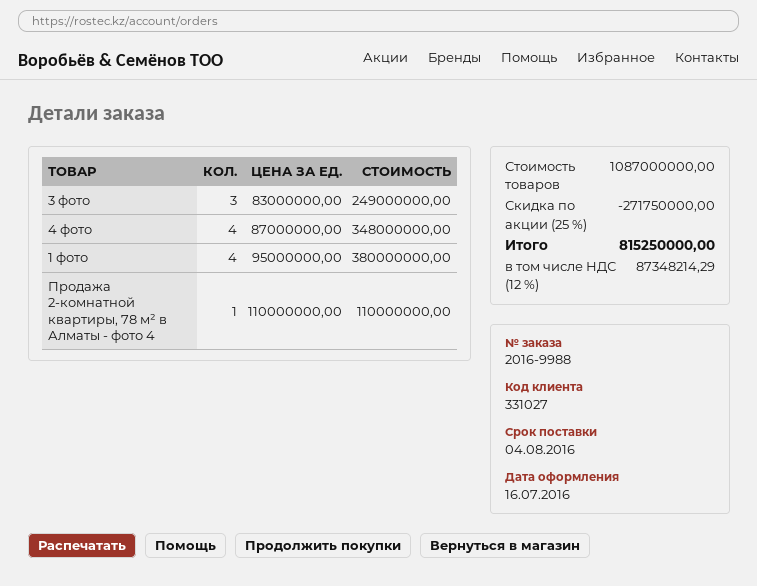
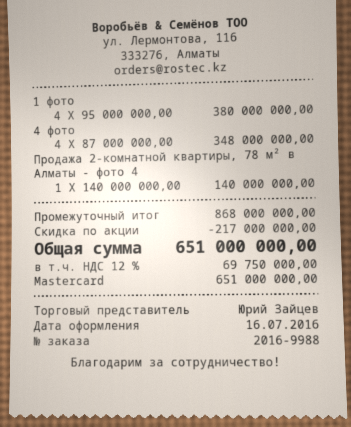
3 фото: 3 x 83000000.00 = 249000000.00 -> none
Продажа 2-комнатной квартиры, 78 м² в Алматы - фото 4: 1 x 110000000.00 = 110000000.00 -> 1 x 140000000.00 = 140000000.00
subtotal: 1087000000.00 -> 868000000.00
discount: 271750000.00 -> 217000000.00
tax: 12% = 87348214.29 -> 12% = 69750000.00
total: 815250000.00 -> 651000000.00

